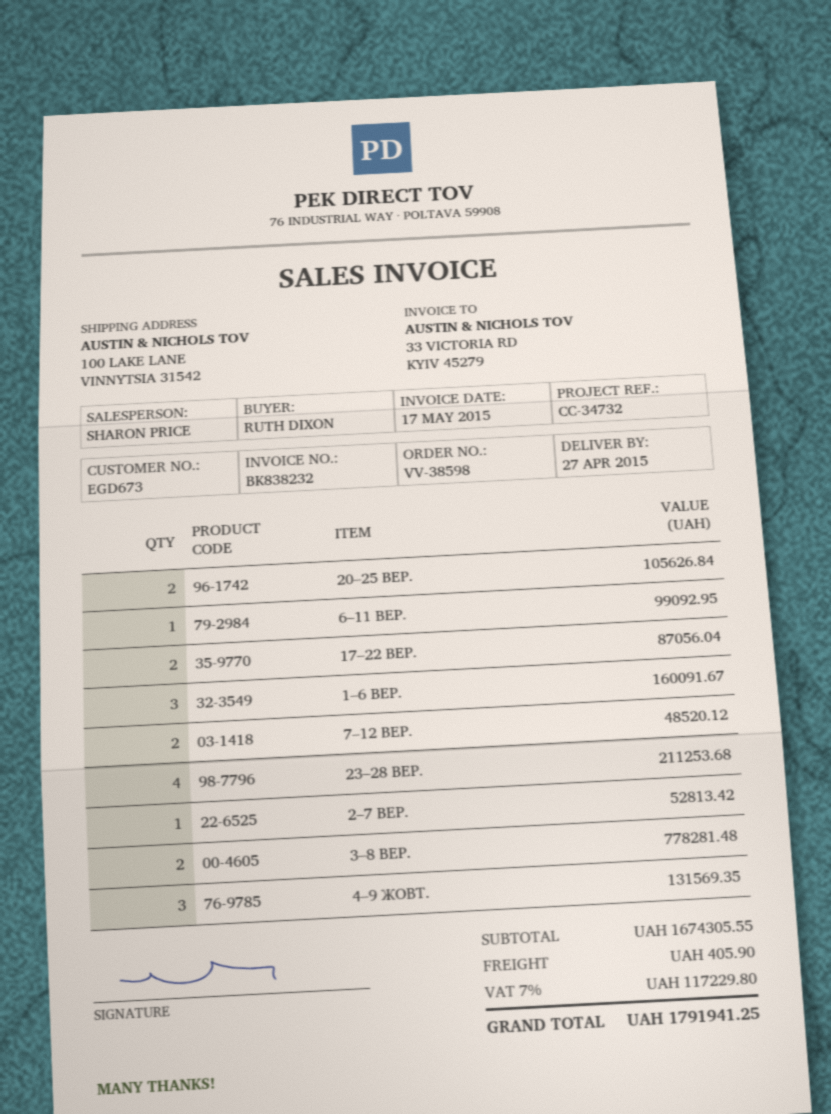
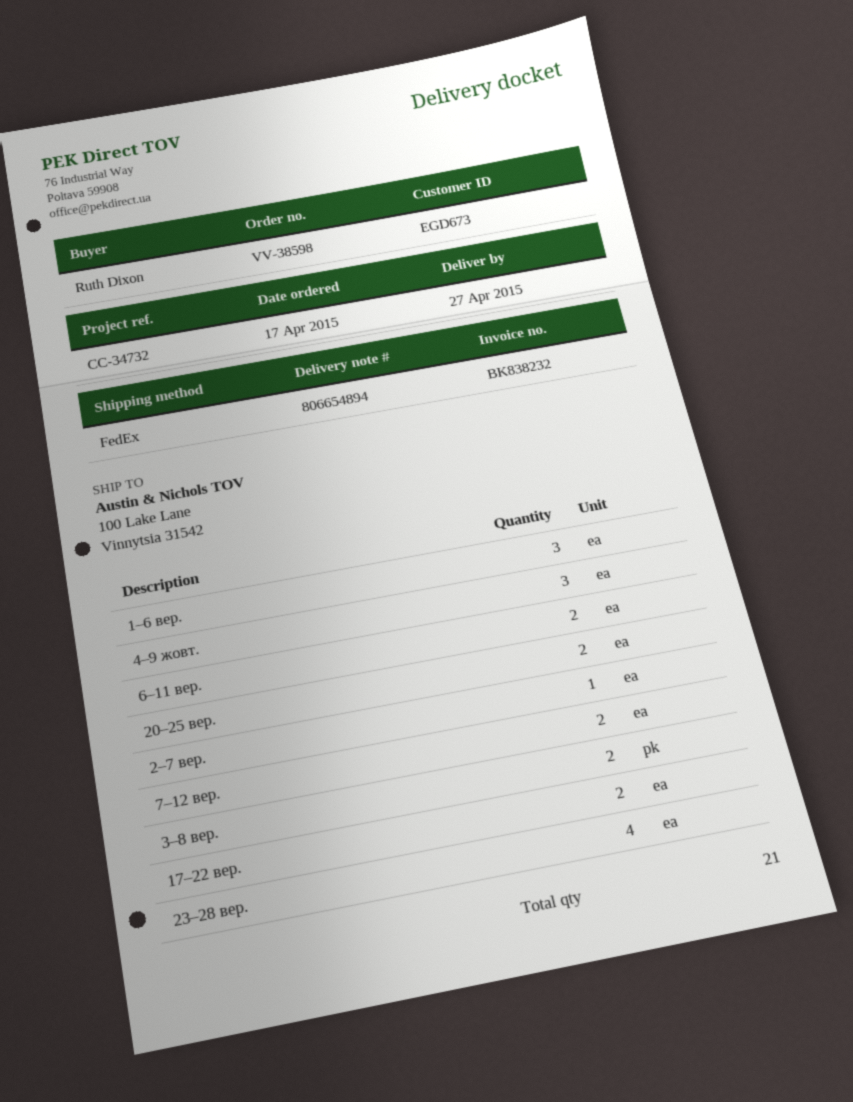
6–11 ВЕР.: 1 -> 2

